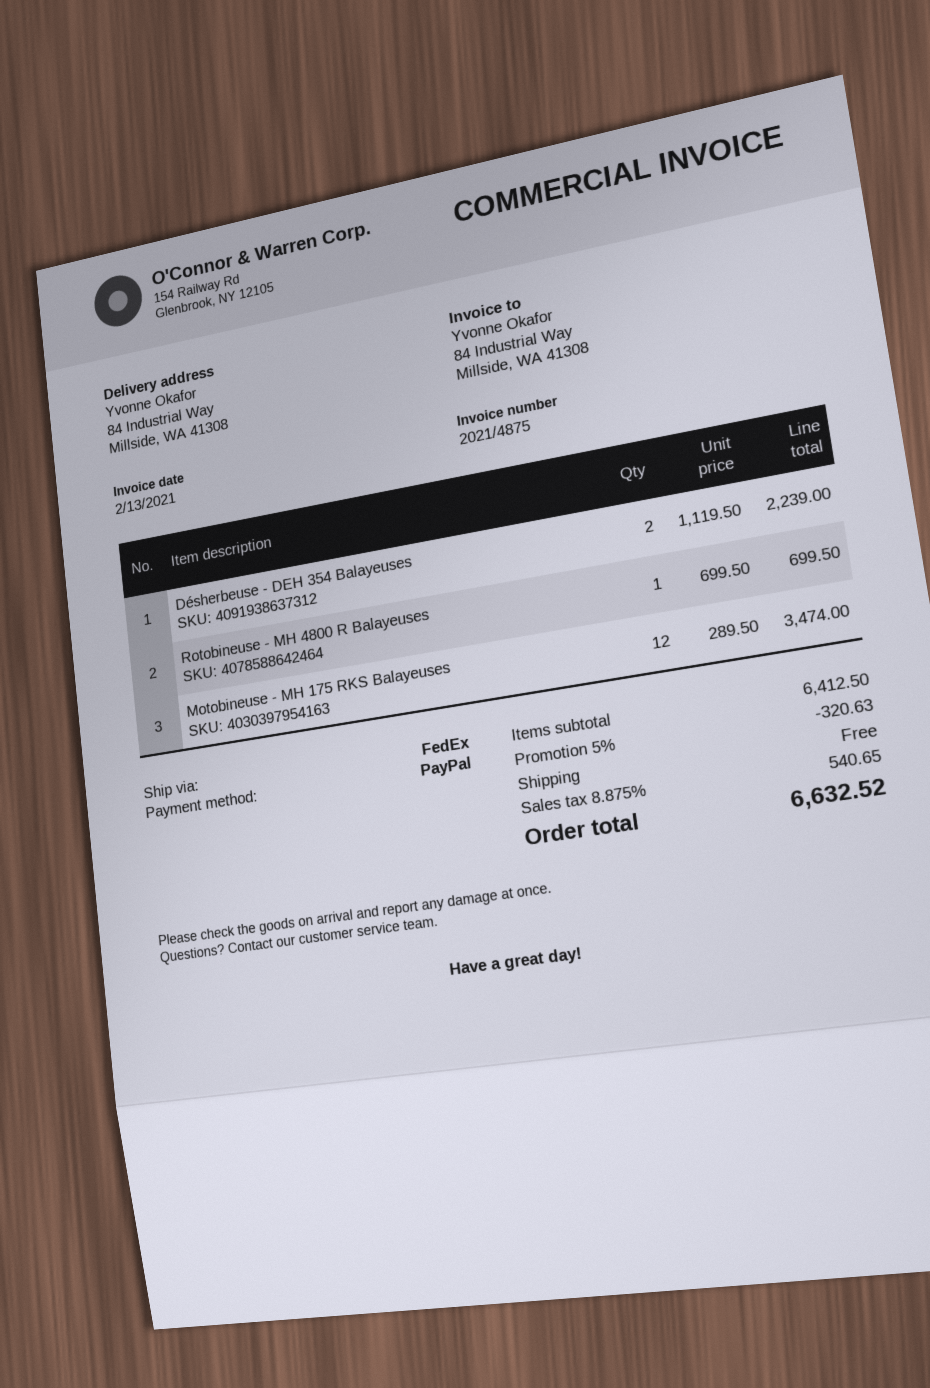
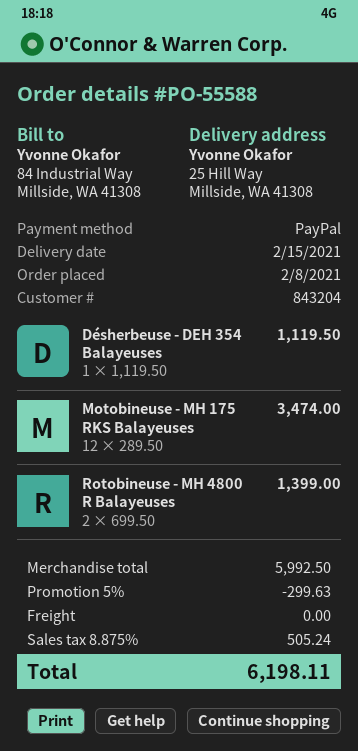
ship to: 84 Industrial Way, Millside, WA 41308 -> 25 Hill Way, Millside, WA 41308
Désherbeuse - DEH 354 Balayeuses: 2 x 1119.50 = 2239.00 -> 1 x 1119.50 = 1119.50
Rotobineuse - MH 4800 R Balayeuses: 1 x 699.50 = 699.50 -> 2 x 699.50 = 1399.00
subtotal: 6412.50 -> 5992.50
discount: 5% = 320.63 -> 5% = 299.63
tax: 8.875% = 540.65 -> 8.875% = 505.24
total: 6632.52 -> 6198.11

